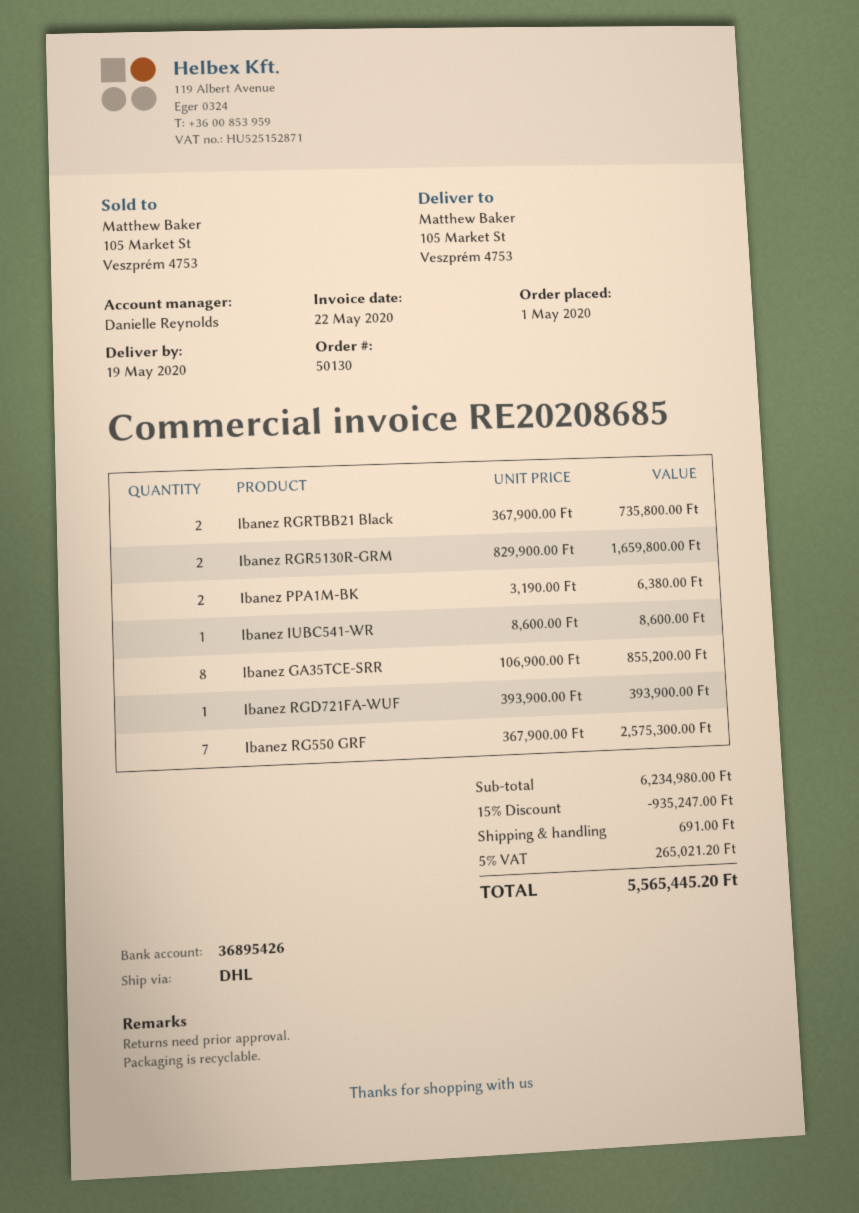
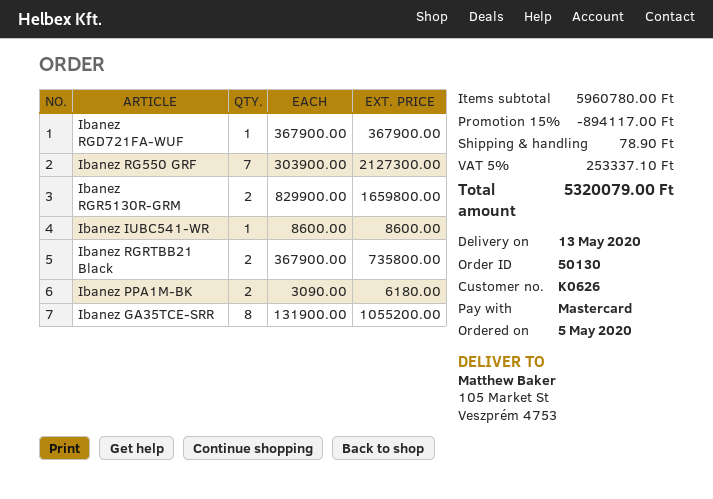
order date: 2020-05-01 -> 2020-05-05
delivery date: 2020-05-19 -> 2020-05-13
Ibanez PPA1M-BK: 2 x 3190.00 = 6380.00 -> 2 x 3090.00 = 6180.00
Ibanez GA35TCE-SRR: 8 x 106900.00 = 855200.00 -> 8 x 131900.00 = 1055200.00
Ibanez RGD721FA-WUF: 1 x 393900.00 = 393900.00 -> 1 x 367900.00 = 367900.00
Ibanez RG550 GRF: 7 x 367900.00 = 2575300.00 -> 7 x 303900.00 = 2127300.00
subtotal: 6234980.00 -> 5960780.00
discount: 15% = 935247.00 -> 15% = 894117.00
shipping: 691.00 -> 78.90
tax: 5% = 265021.20 -> 5% = 253337.10
total: 5565445.20 -> 5320079.00

